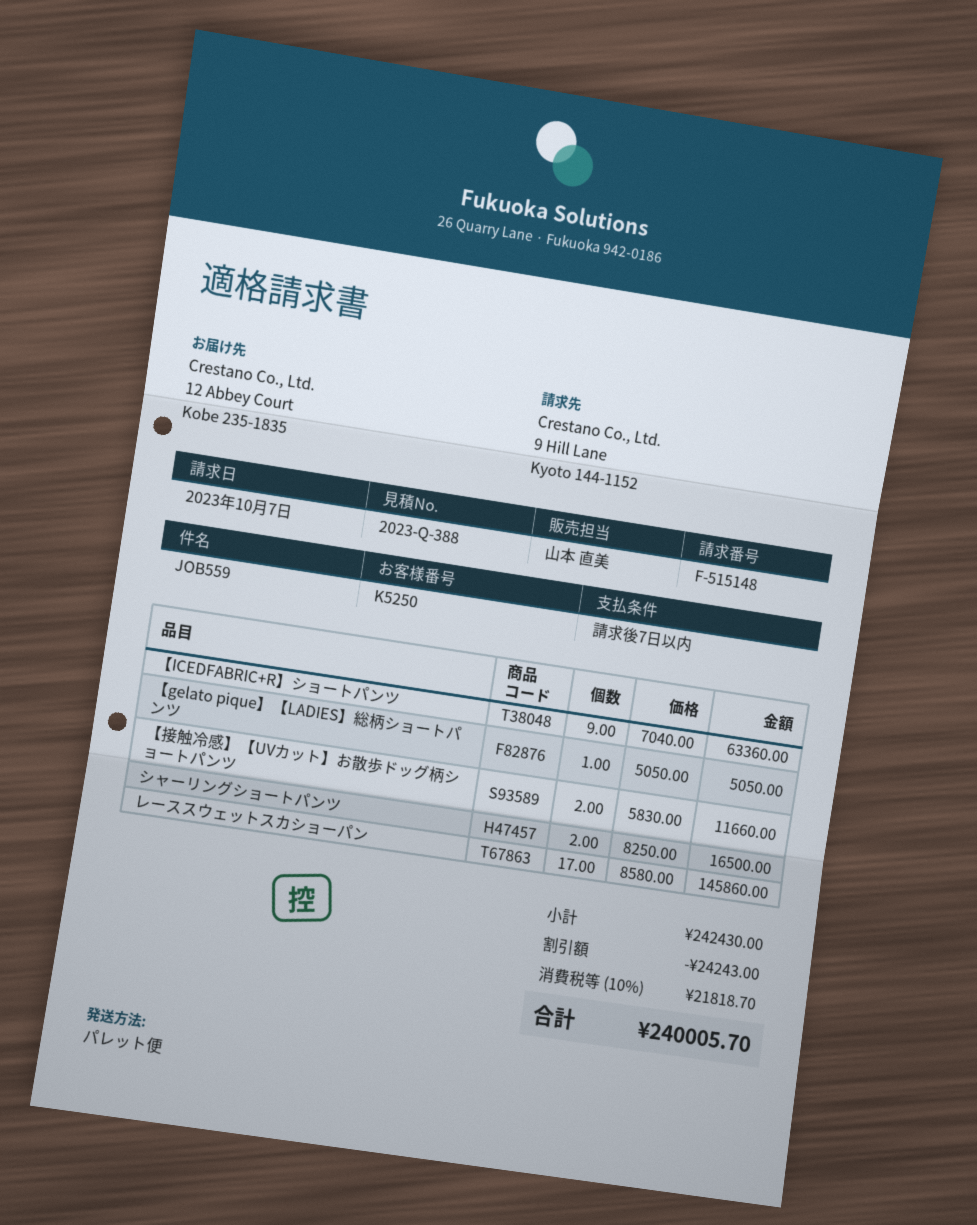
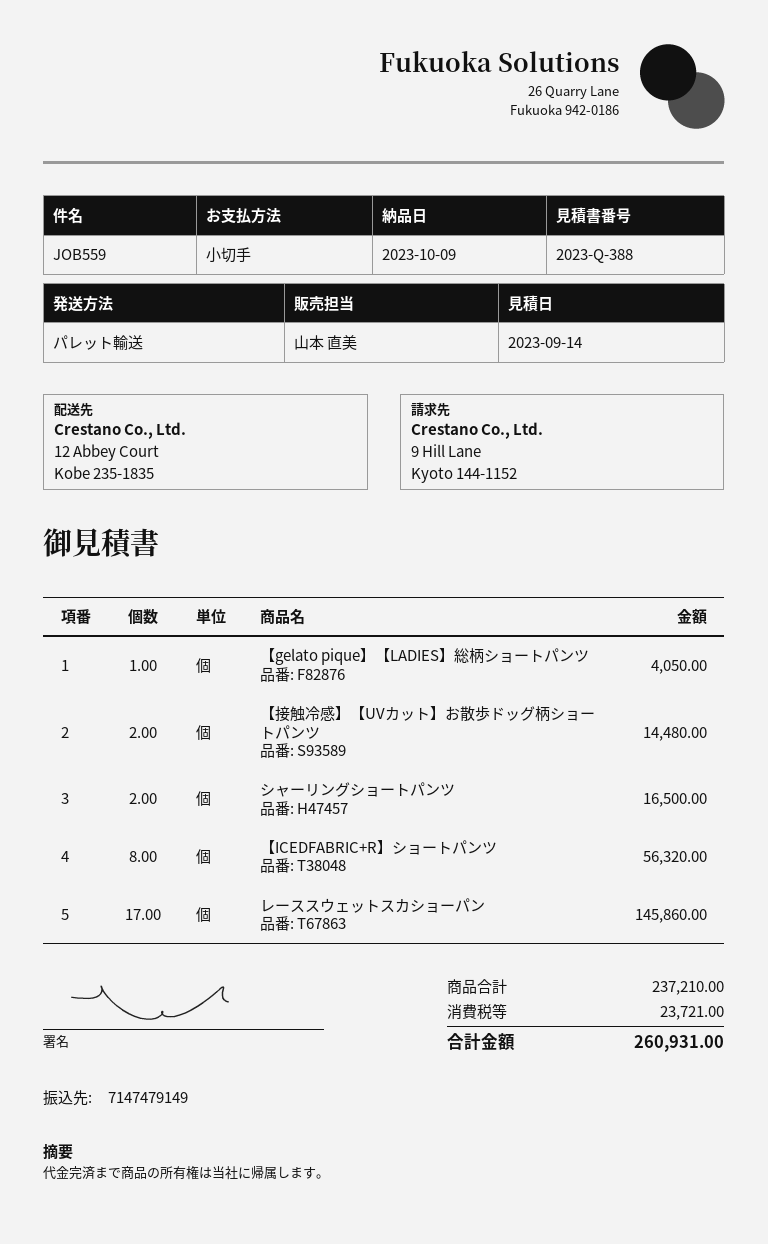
【ICEDFABRIC+R】ショートパンツ: 9 for 63360.00 -> 8 for 56320.00
【gelato pique】【LADIES】総柄ショートパンツ: 1 for 5050.00 -> 1 for 4050.00
【接触冷感】【UVカット】お散歩ドッグ柄ショートパンツ: 2 for 11660.00 -> 2 for 14480.00
subtotal: 242430.00 -> 237210.00
discount: 24243.00 -> none
tax: 21818.70 -> 23721.00
total: 240005.70 -> 260931.00

